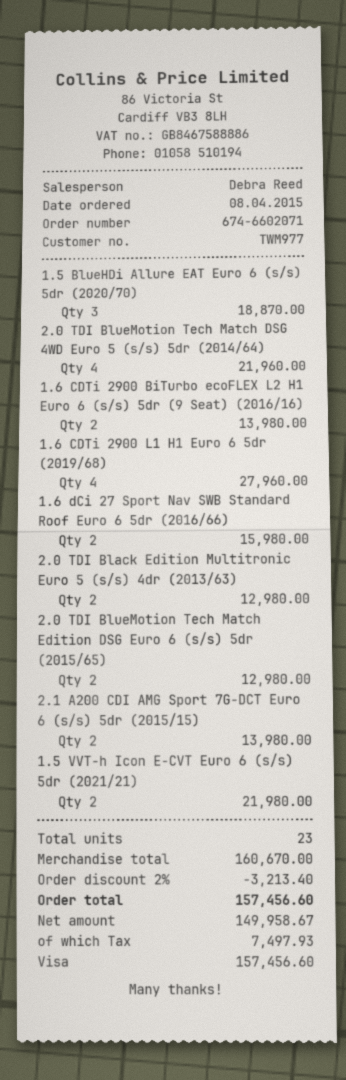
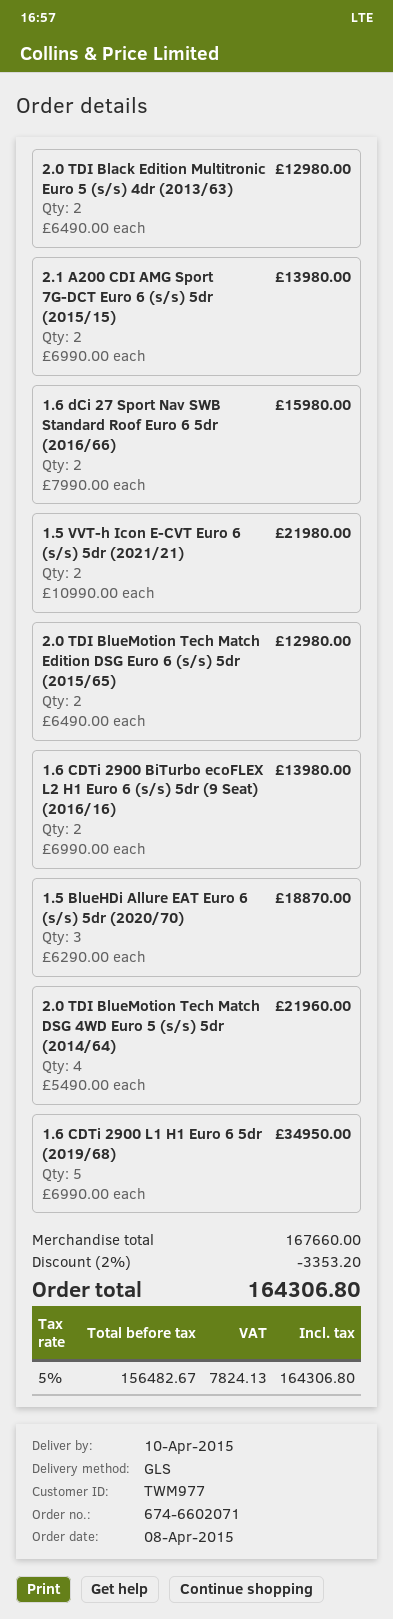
1.6 CDTi 2900 L1 H1 Euro 6 5dr (2019/68): 4 for 27960.00 -> 5 for 34950.00
subtotal: 160670.00 -> 167660.00
discount: 2% = 3213.40 -> 2% = 3353.20
net: 149958.67 -> 156482.67
tax: 7497.93 -> 7824.13
total: 157456.60 -> 164306.80

